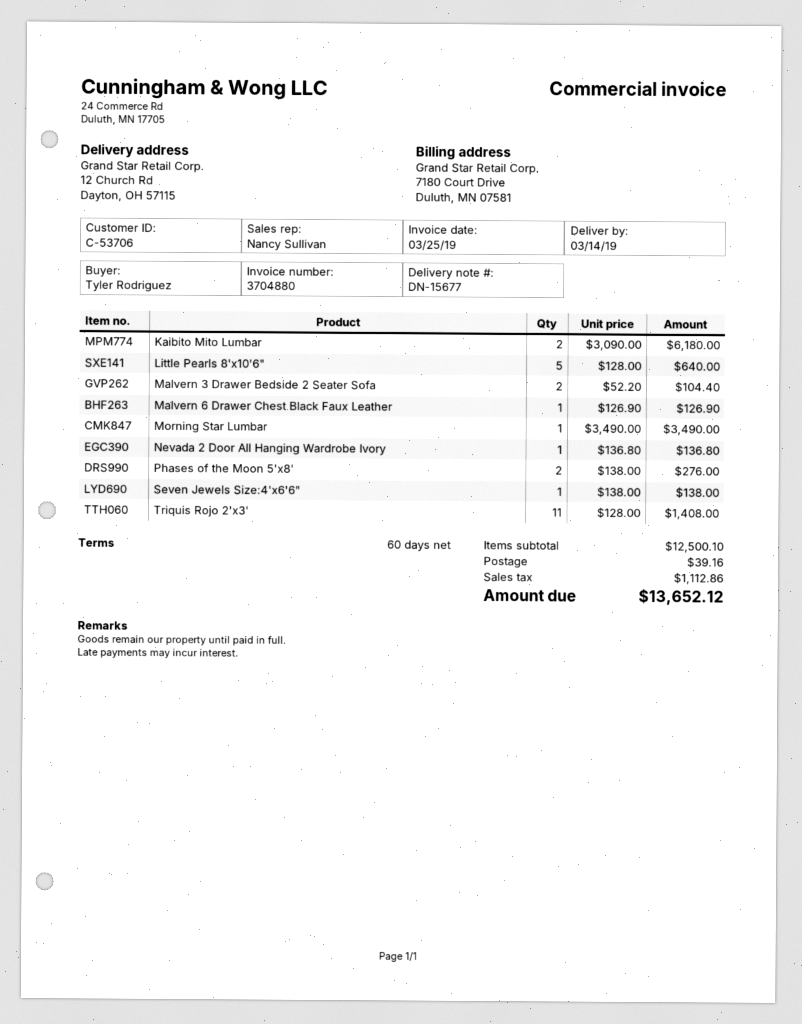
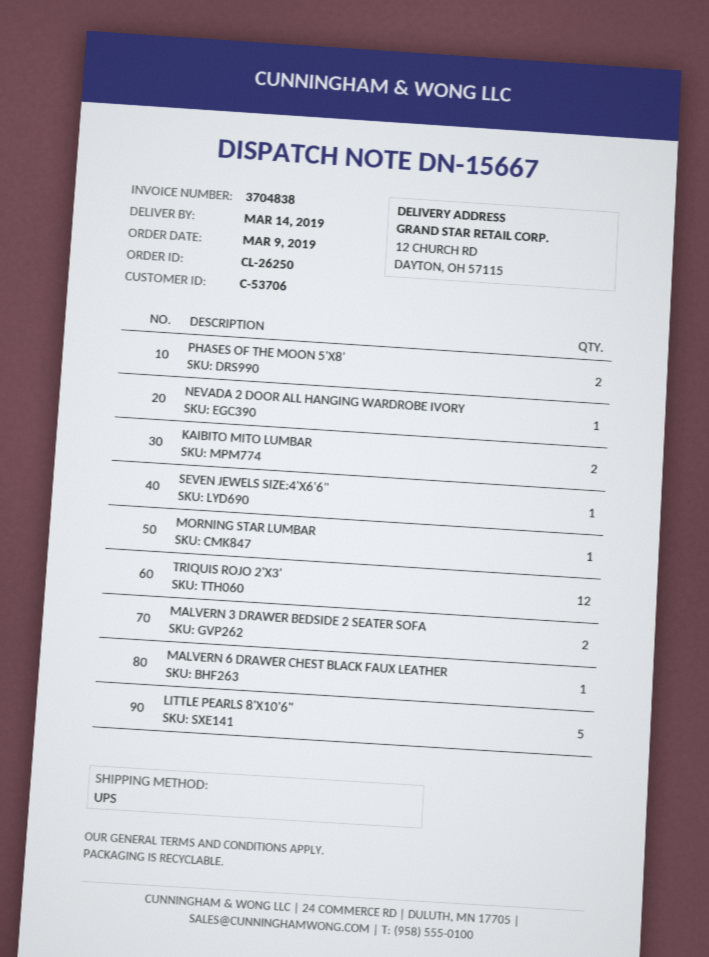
delivery note number: DN-15677 -> DN-15667
invoice number: 3704880 -> 3704838
Triquis Rojo 2'x3': 11 -> 12

